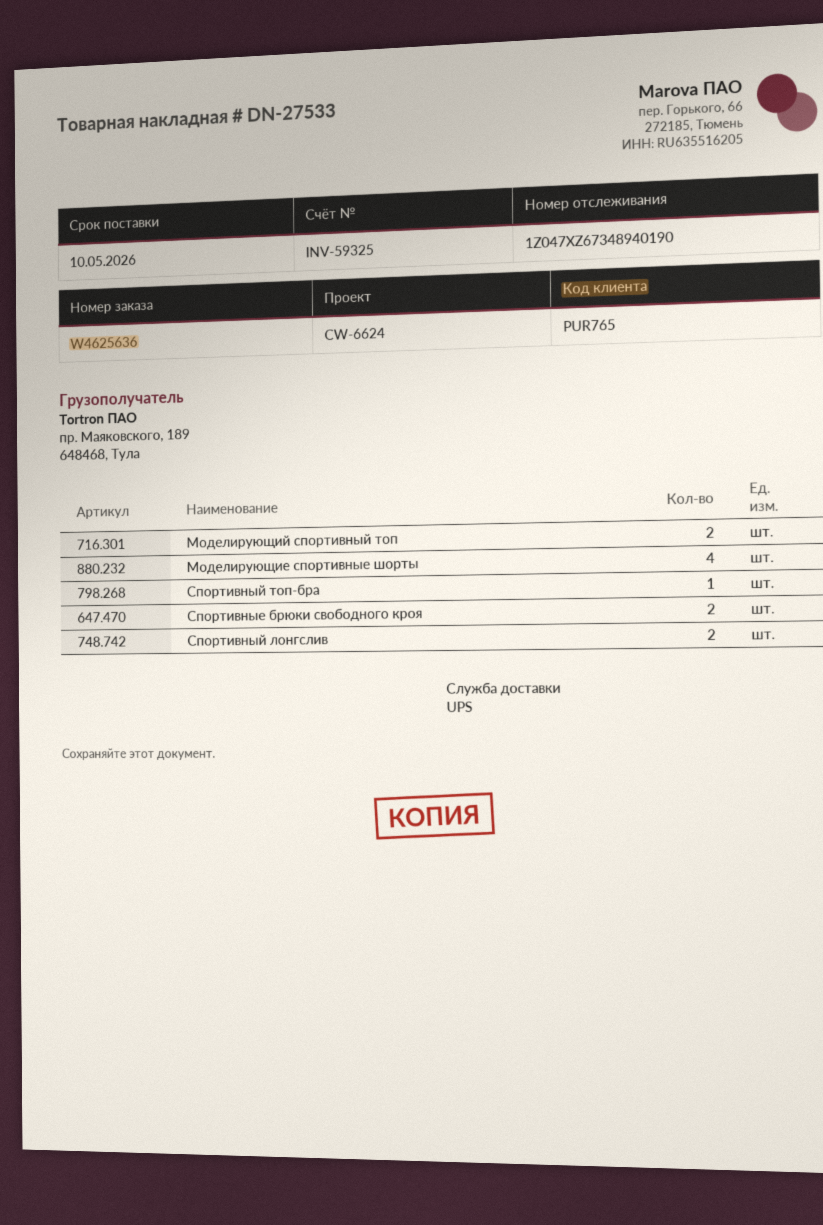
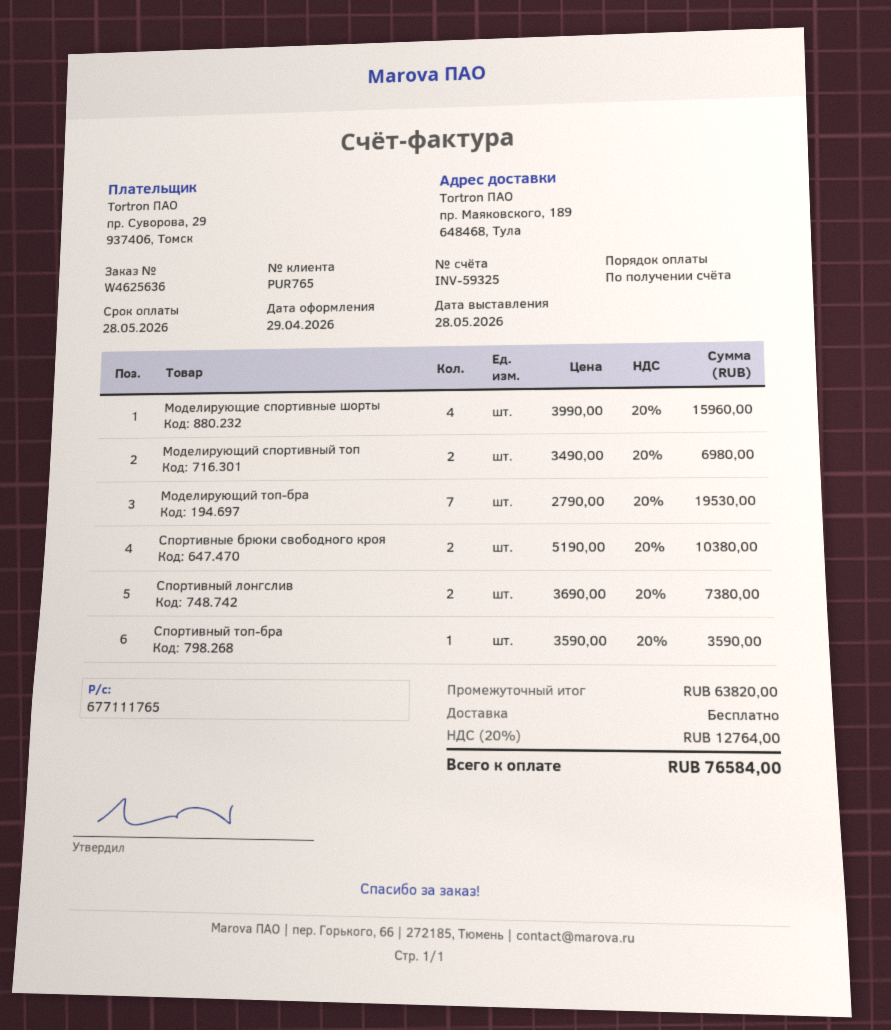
Моделирующий топ-бра: none -> 7

